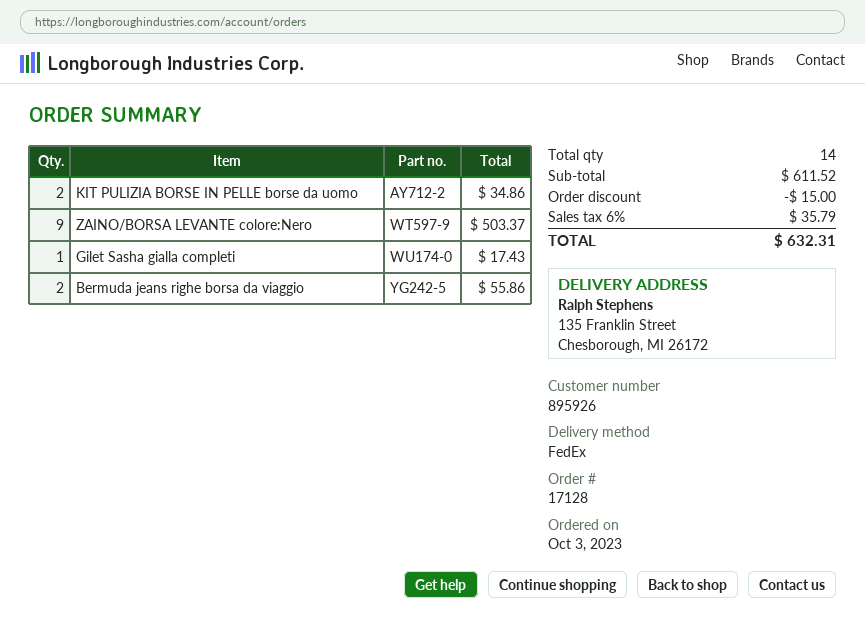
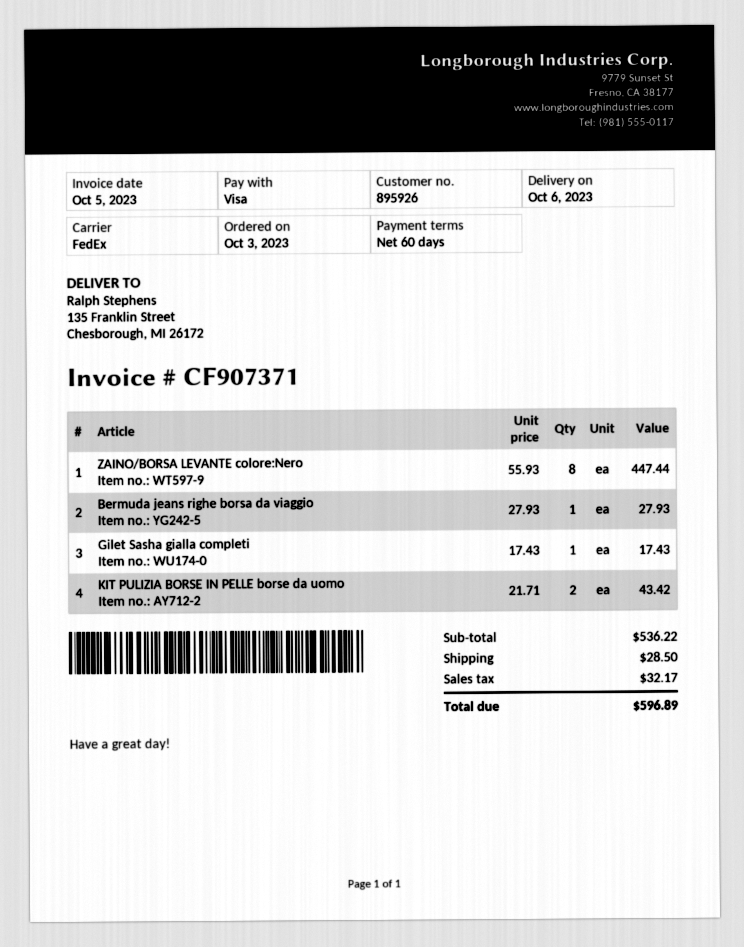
KIT PULIZIA BORSE IN PELLE borse da uomo: 2 for 34.86 -> 2 for 43.42
ZAINO/BORSA LEVANTE colore:Nero: 9 for 503.37 -> 8 for 447.44
Bermuda jeans righe borsa da viaggio: 2 for 55.86 -> 1 for 27.93
subtotal: 611.52 -> 536.22
discount: 15.00 -> none
shipping: none -> 28.50
tax: 35.79 -> 32.17
total: 632.31 -> 596.89

